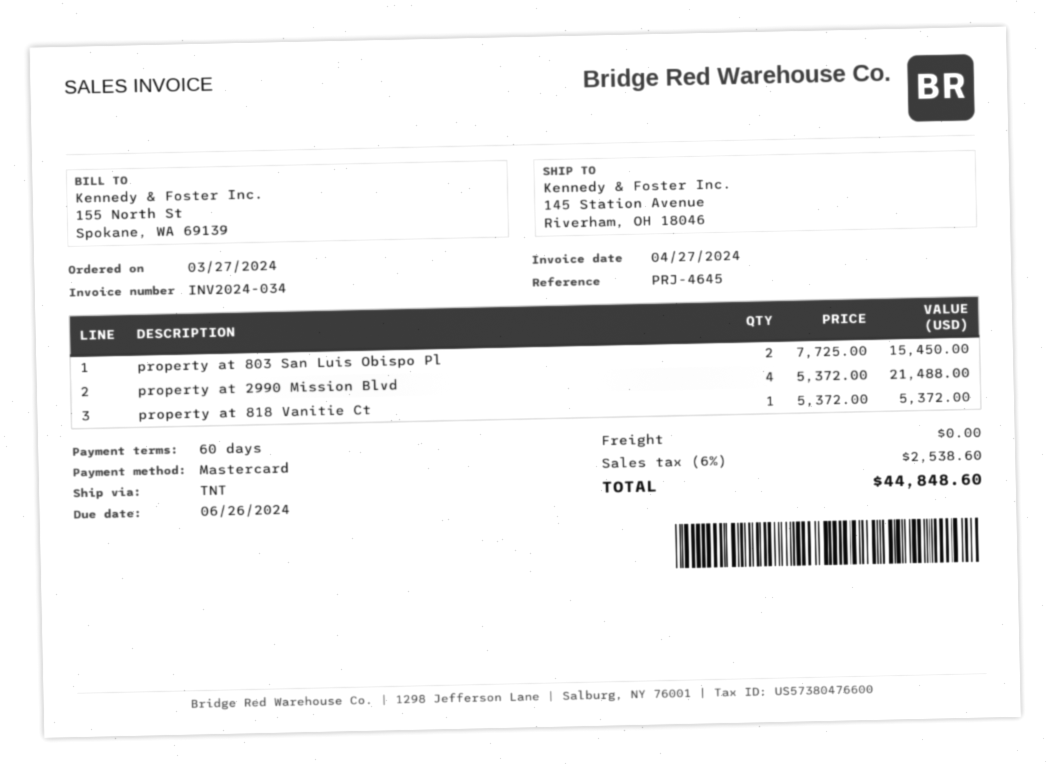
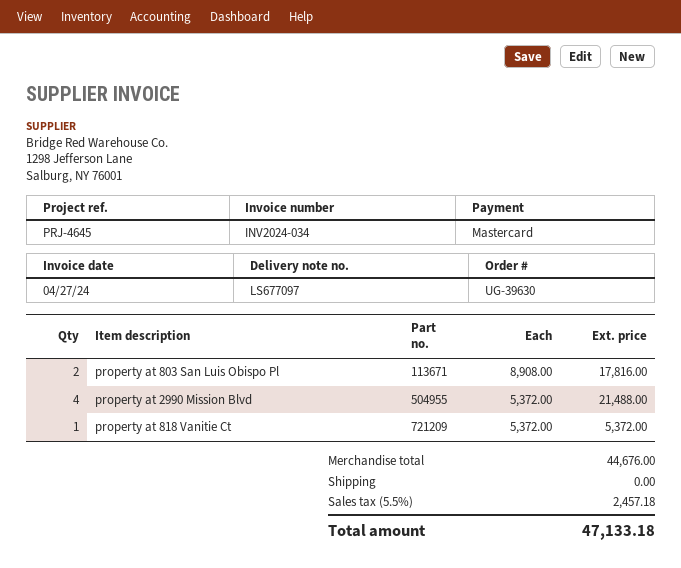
property at 803 San Luis Obispo Pl: 2 x 7725.00 = 15450.00 -> 2 x 8908.00 = 17816.00
tax: 6% = 2538.60 -> 5.5% = 2457.18
total: 44848.60 -> 47133.18

